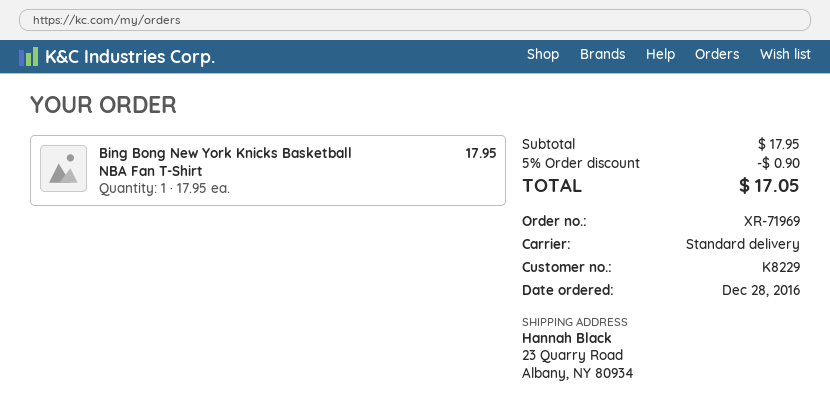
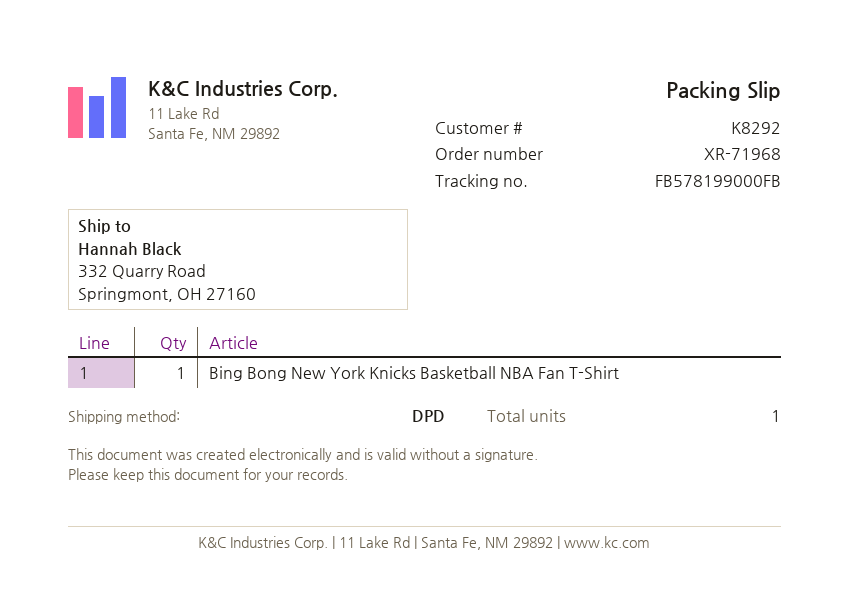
order number: XR-71969 -> XR-71968
customer number: K8229 -> K8292
shipping method: standard -> DPD
ship to: 23 Quarry Road, Albany, NY 80934 -> 332 Quarry Road, Springmont, OH 27160

